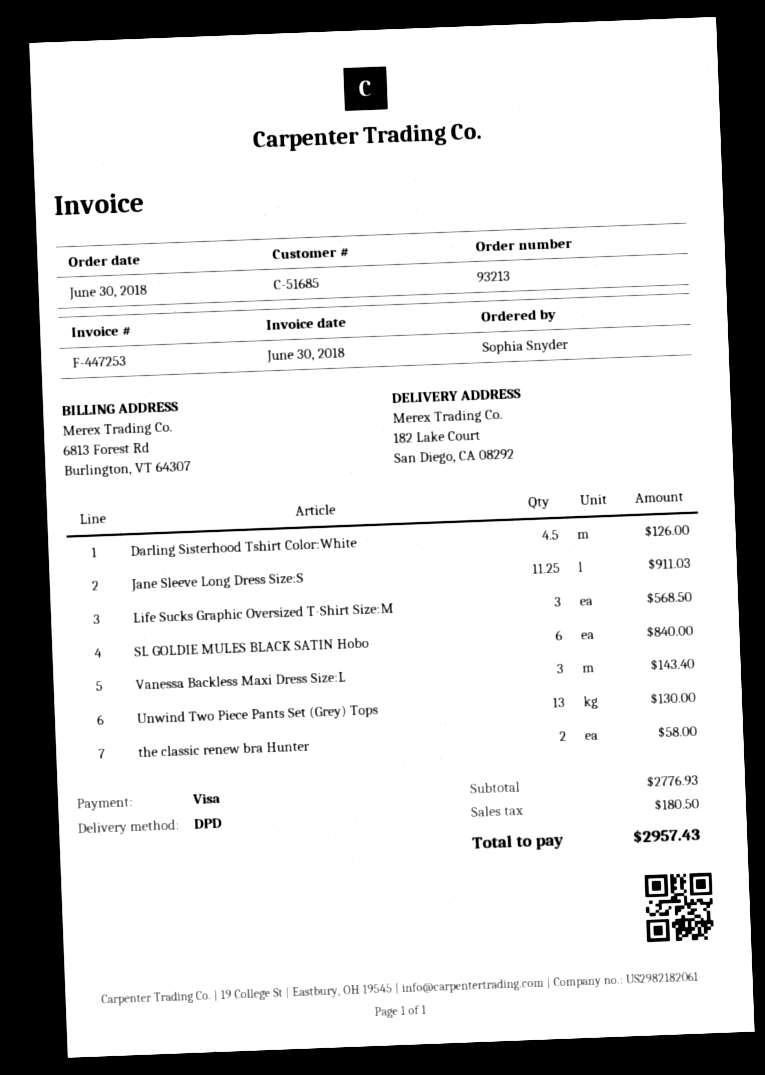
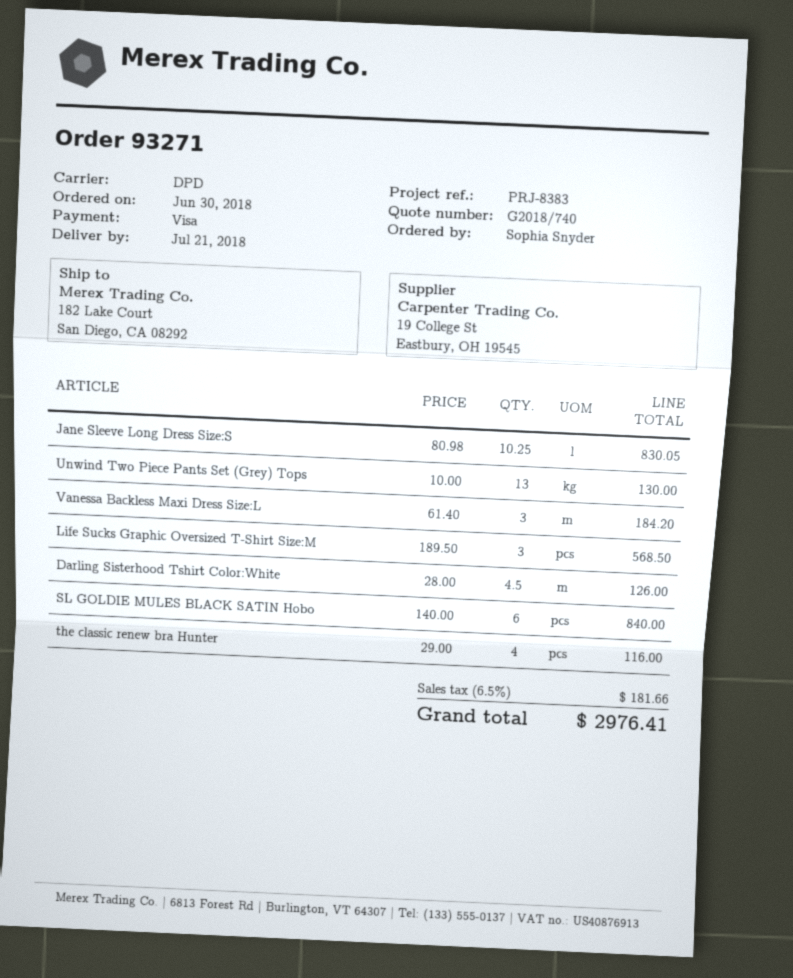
order number: 93213 -> 93271
Jane Sleeve Long Dress Size:S: 11.25 for 911.03 -> 10.25 for 830.05
Vanessa Backless Maxi Dress Size:L: 3 for 143.40 -> 3 for 184.20
the classic renew bra Hunter: 2 for 58.00 -> 4 for 116.00
tax: 180.50 -> 181.66
total: 2957.43 -> 2976.41

